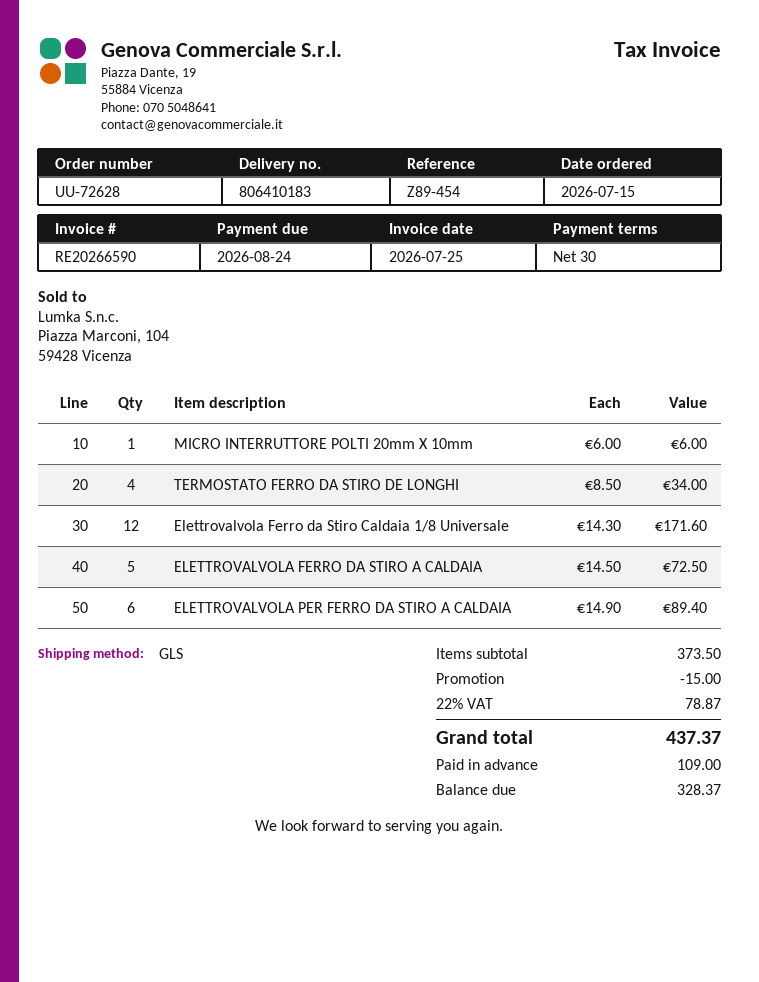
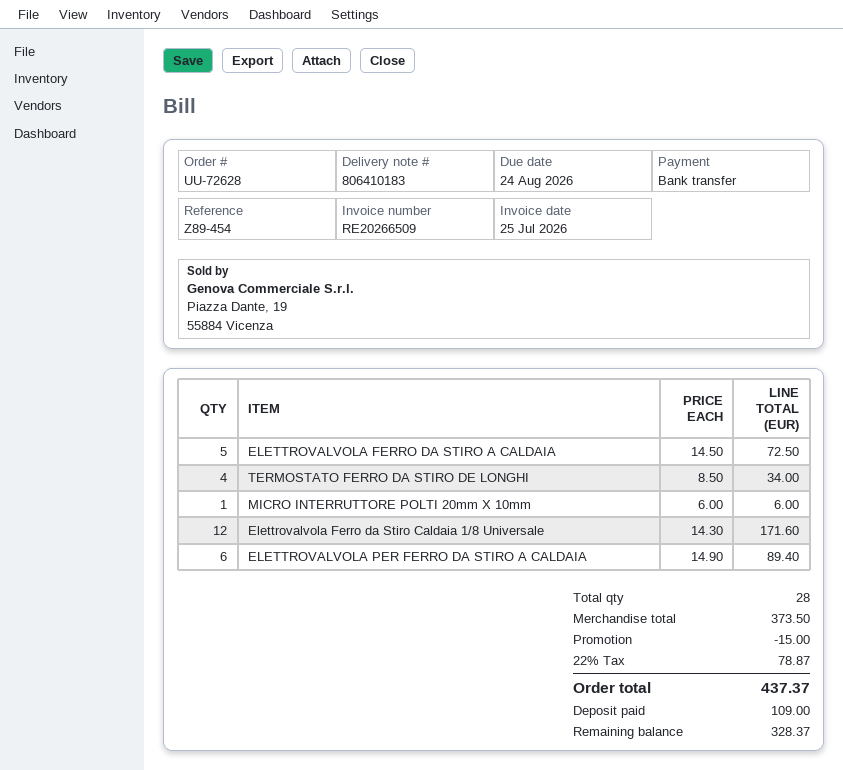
invoice number: RE20266590 -> RE20266509

